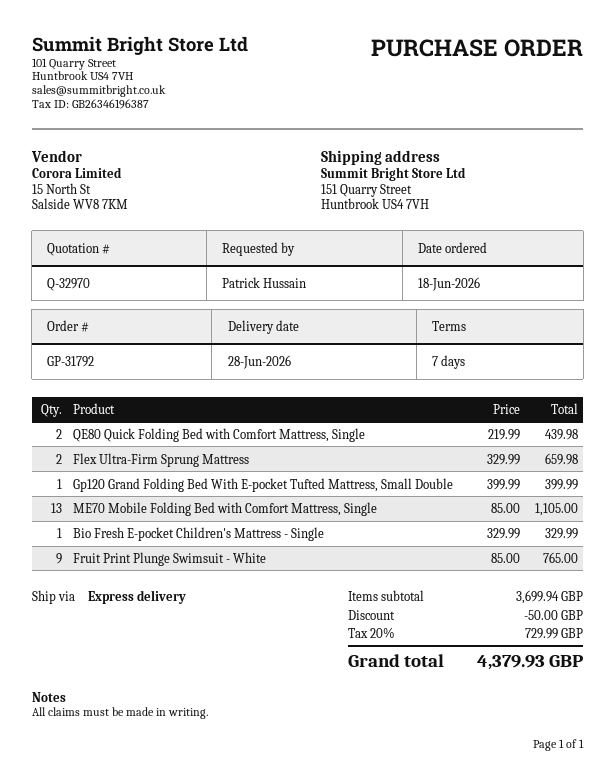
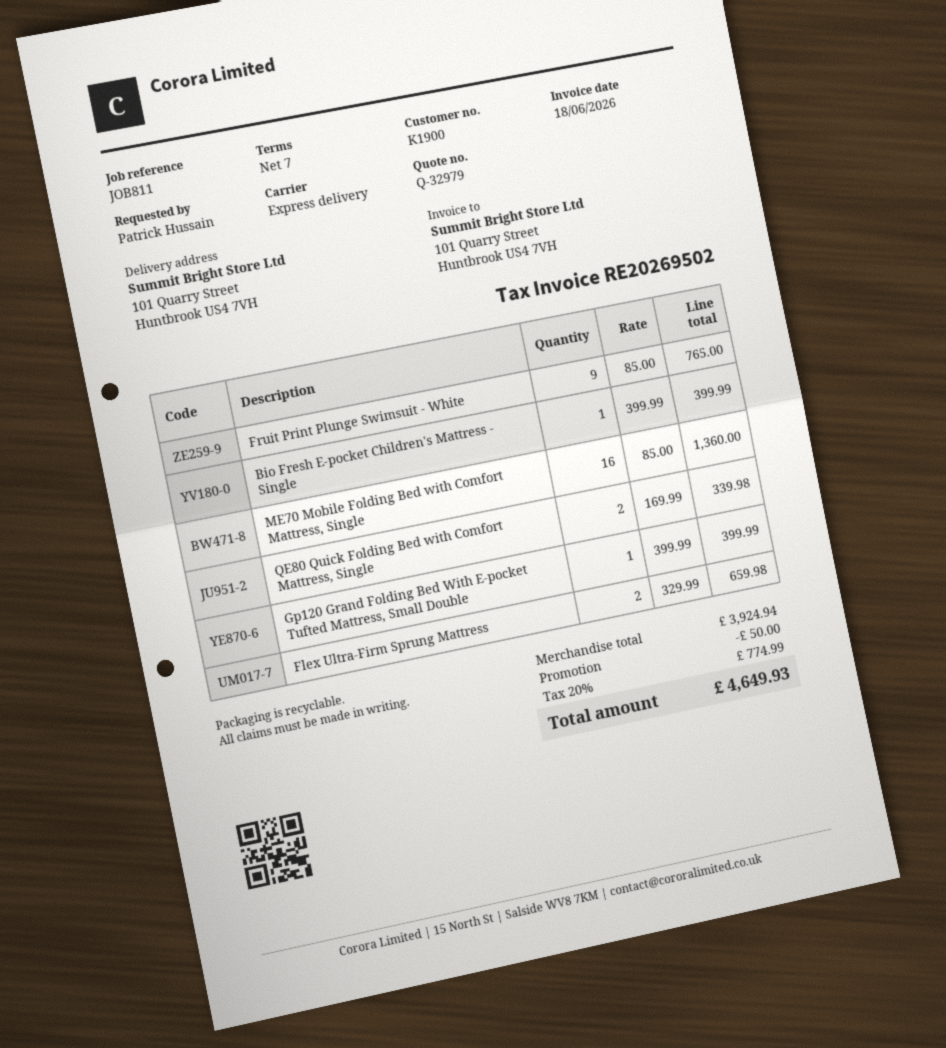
quote number: Q-32970 -> Q-32979
ship to: 151 Quarry Street, Huntbrook US4 7VH -> 101 Quarry Street, Huntbrook US4 7VH
QE80 Quick Folding Bed with Comfort Mattress, Single: 2 x 219.99 = 439.98 -> 2 x 169.99 = 339.98
ME70 Mobile Folding Bed with Comfort Mattress, Single: 13 x 85.00 = 1105.00 -> 16 x 85.00 = 1360.00
Bio Fresh E-pocket Children's Mattress - Single: 1 x 329.99 = 329.99 -> 1 x 399.99 = 399.99
subtotal: 3699.94 -> 3924.94
tax: 20% = 729.99 -> 20% = 774.99
total: 4379.93 -> 4649.93

